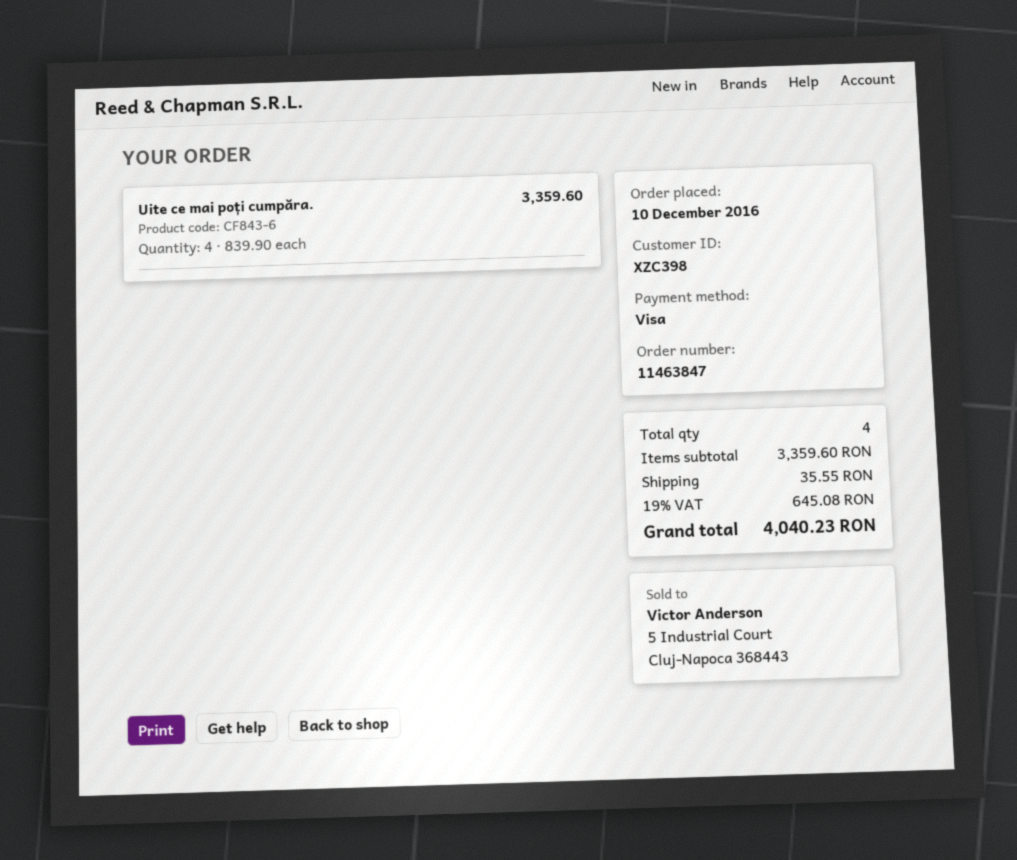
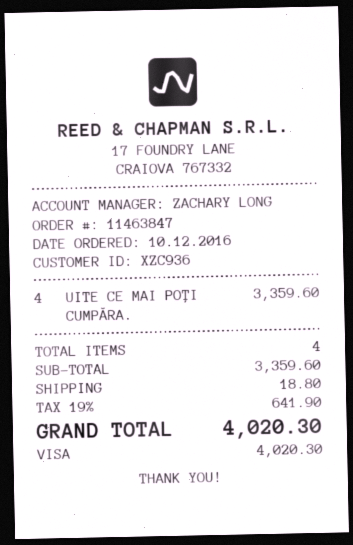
customer number: XZC398 -> XZC936
shipping: 35.55 -> 18.80
tax: 19% = 645.08 -> 19% = 641.90
total: 4040.23 -> 4020.30

